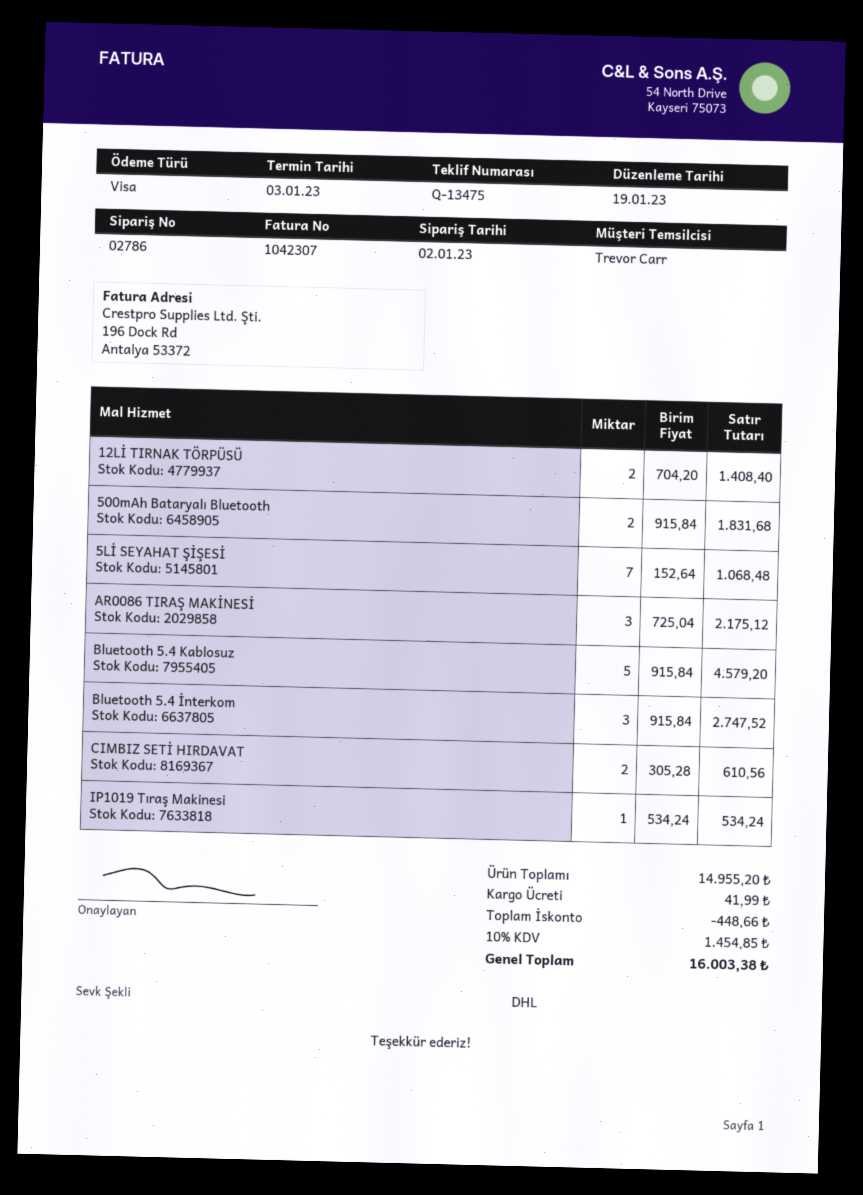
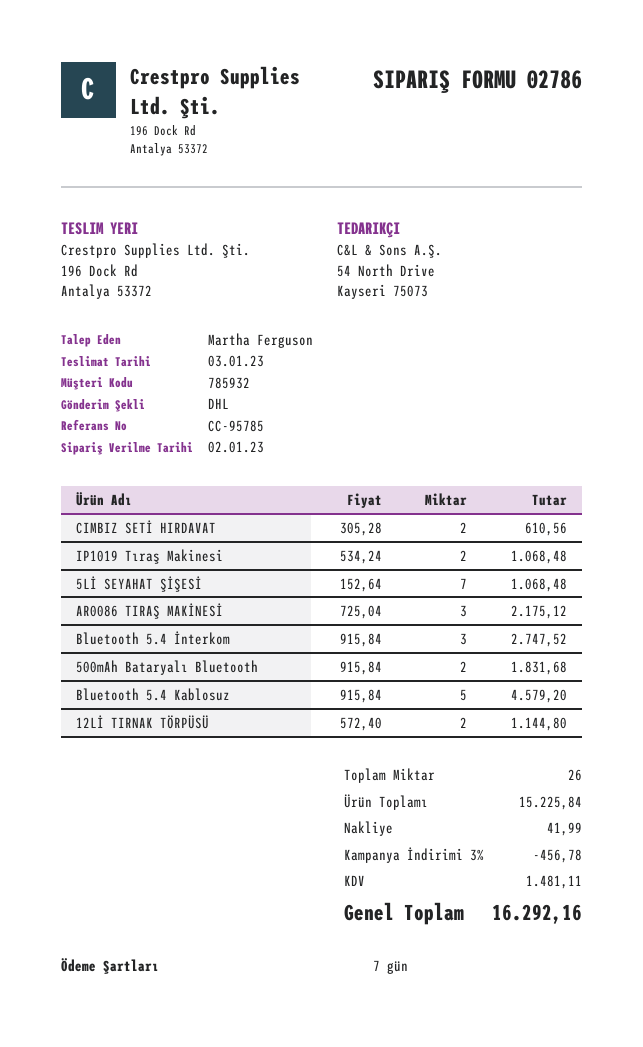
12Lİ TIRNAK TÖRPÜSÜ: 2 x 704.20 = 1408.40 -> 2 x 572.40 = 1144.80
IP1019 Tıraş Makinesi: 1 x 534.24 = 534.24 -> 2 x 534.24 = 1068.48
subtotal: 14955.20 -> 15225.84
discount: 448.66 -> 456.78
tax: 1454.85 -> 1481.11
total: 16003.38 -> 16292.16

